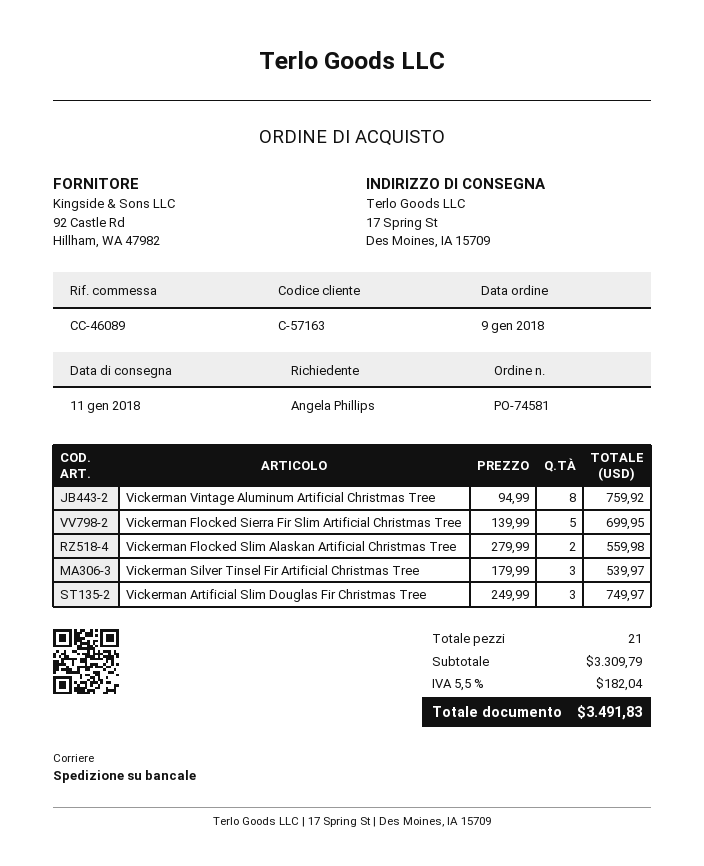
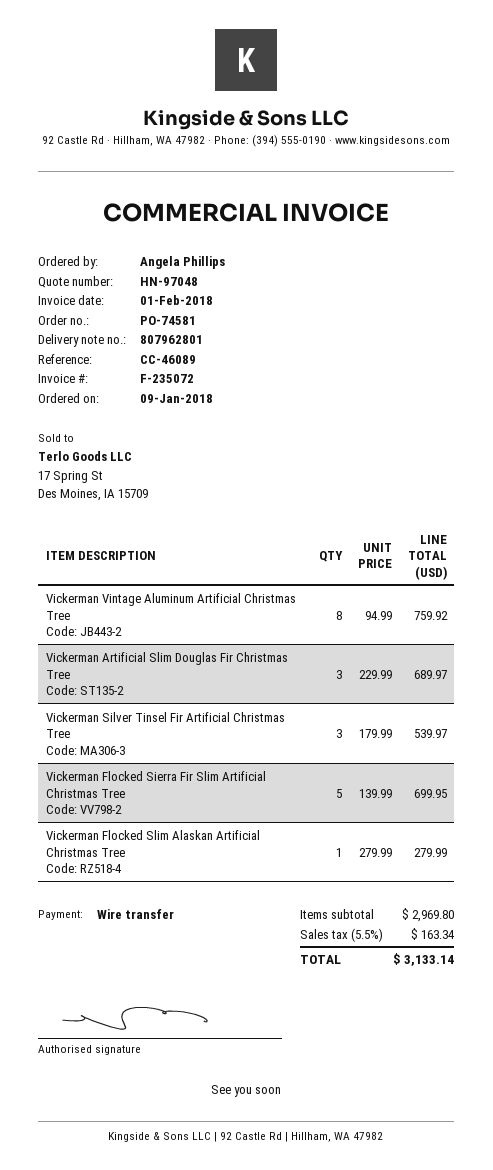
Vickerman Flocked Slim Alaskan Artificial Christmas Tree: 2 x 279.99 = 559.98 -> 1 x 279.99 = 279.99
Vickerman Artificial Slim Douglas Fir Christmas Tree: 3 x 249.99 = 749.97 -> 3 x 229.99 = 689.97
subtotal: 3309.79 -> 2969.80
tax: 5.5% = 182.04 -> 5.5% = 163.34
total: 3491.83 -> 3133.14

